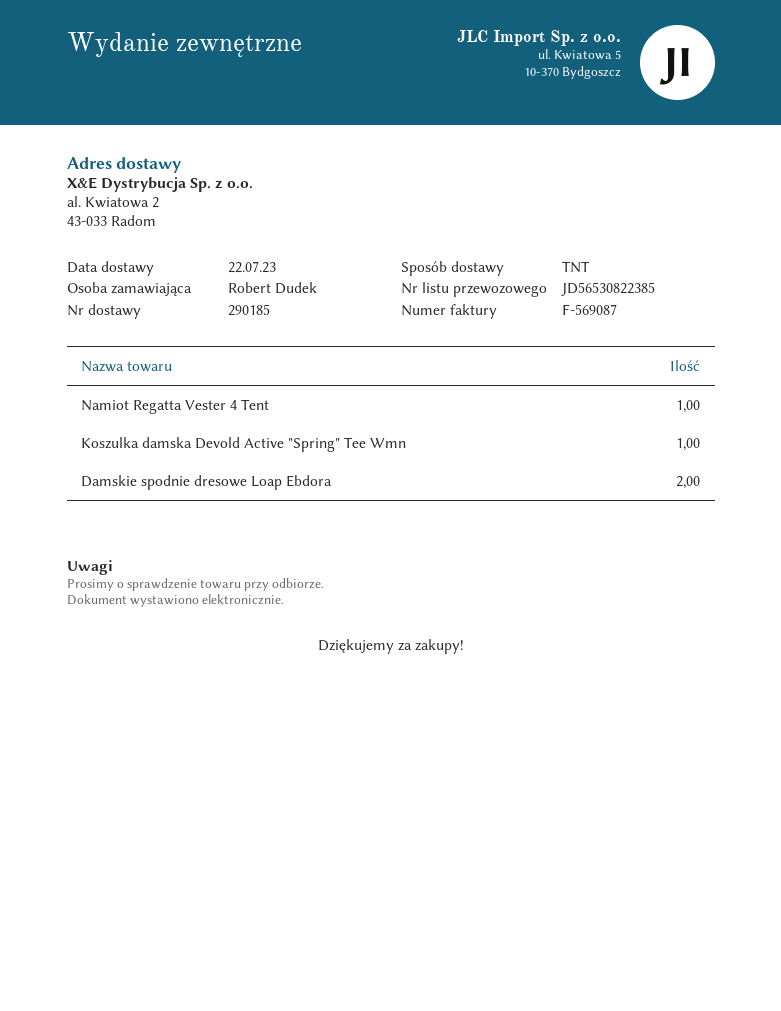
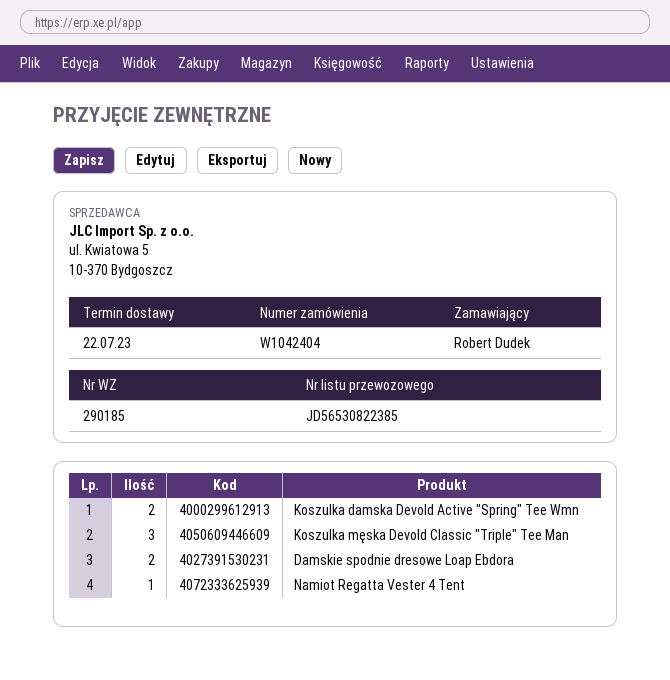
Koszulka damska Devold Active "Spring" Tee Wmn: 1 -> 2
Koszulka męska Devold Classic "Triple" Tee Man: none -> 3

